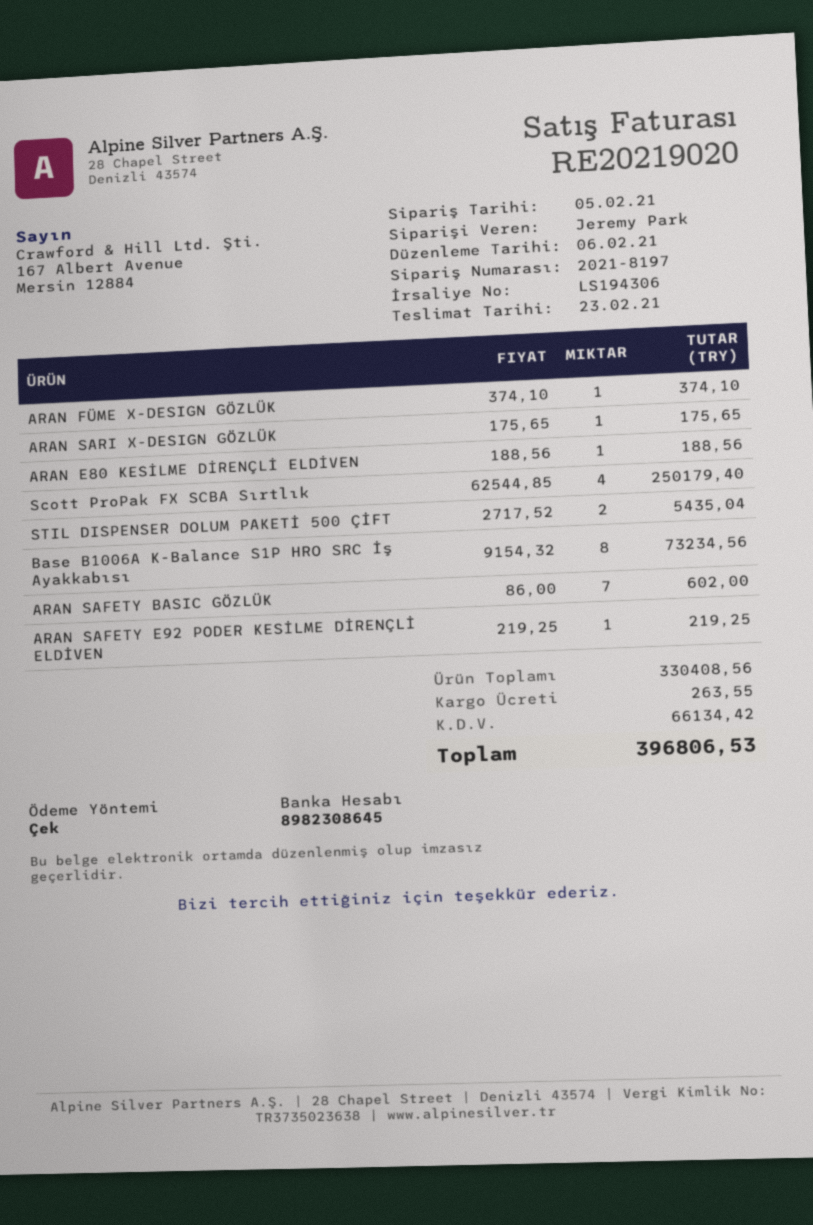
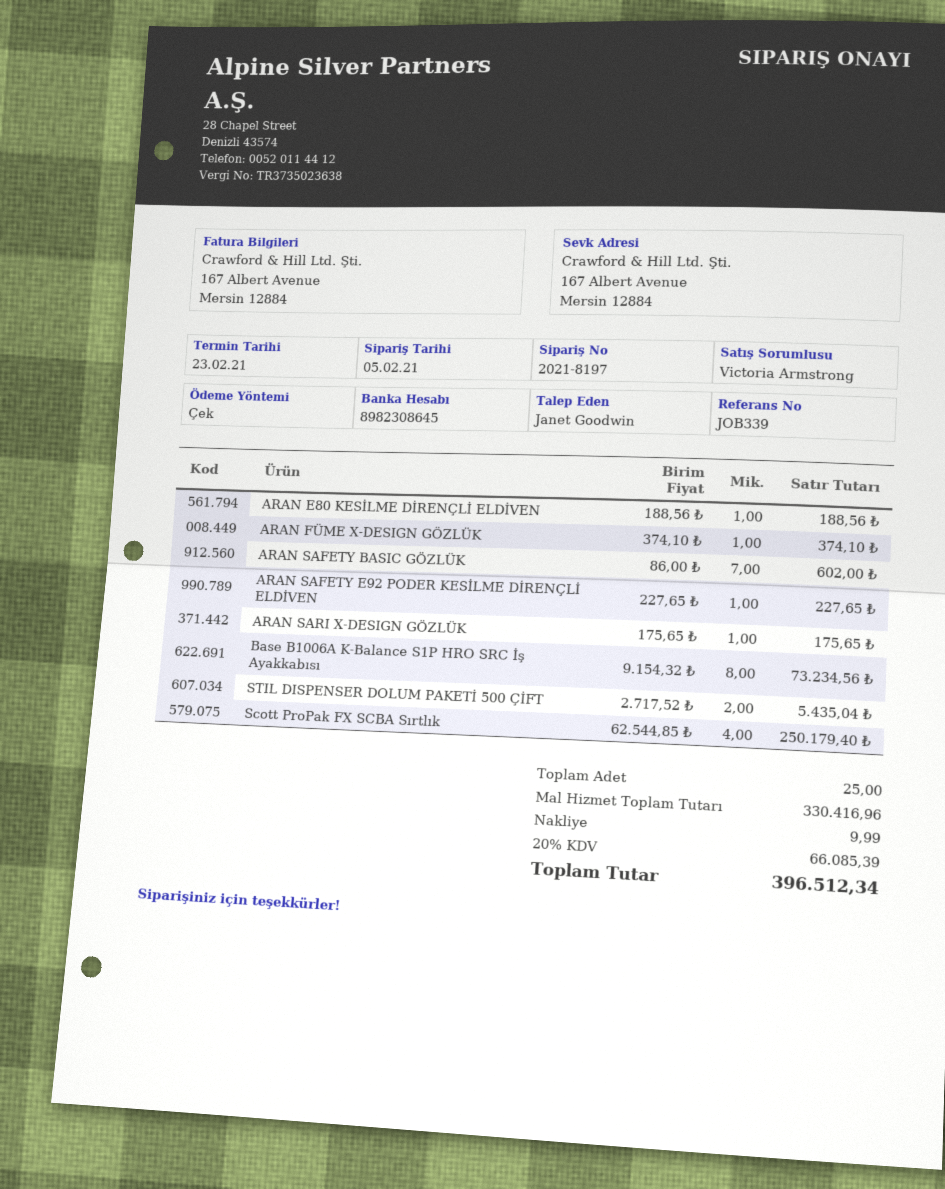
ordered by: Jeremy Park -> Janet Goodwin
ARAN SAFETY E92 PODER KESİLME DİRENÇLİ ELDİVEN: 1 x 219.25 = 219.25 -> 1 x 227.65 = 227.65
subtotal: 330408.56 -> 330416.96
shipping: 263.55 -> 9.99
tax: 66134.42 -> 66085.39
total: 396806.53 -> 396512.34

